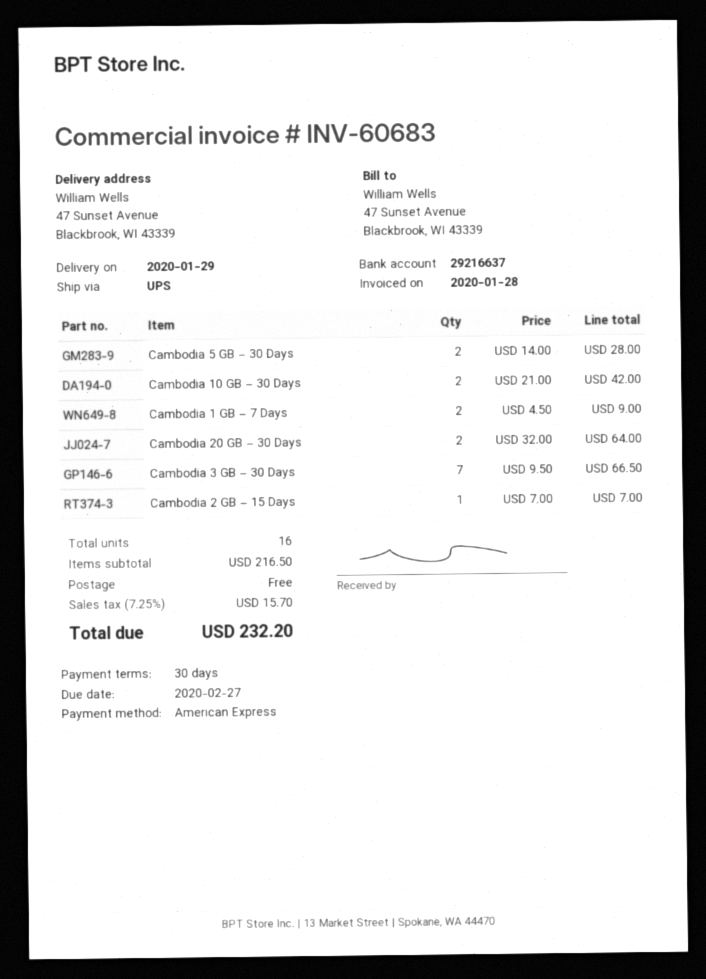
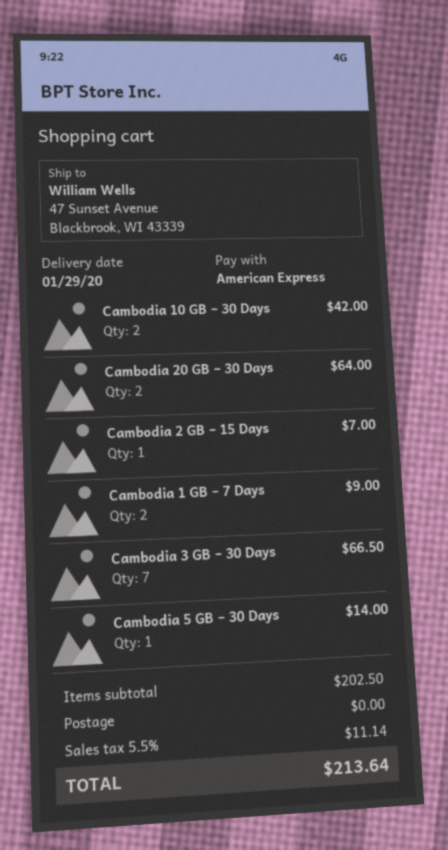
Cambodia 5 GB – 30 Days: 2 for 28.00 -> 1 for 14.00
subtotal: 216.50 -> 202.50
tax: 7.25% = 15.70 -> 5.5% = 11.14
total: 232.20 -> 213.64

